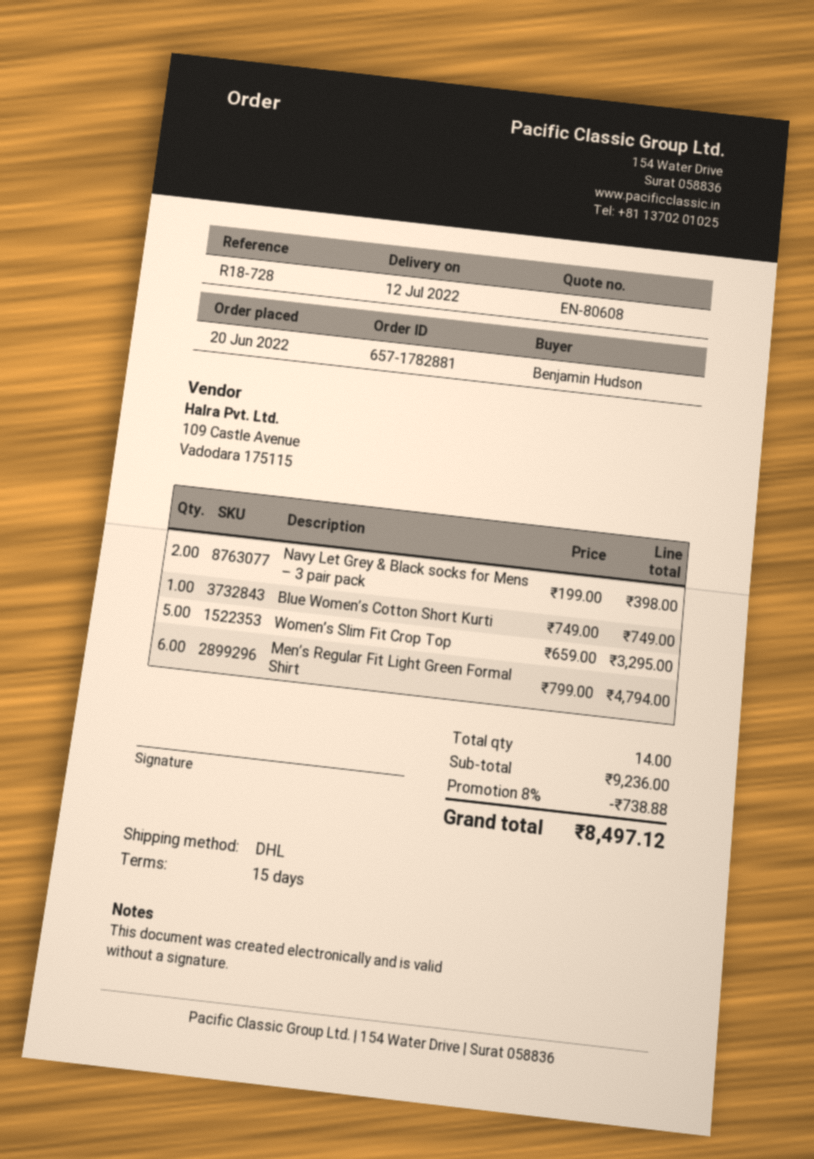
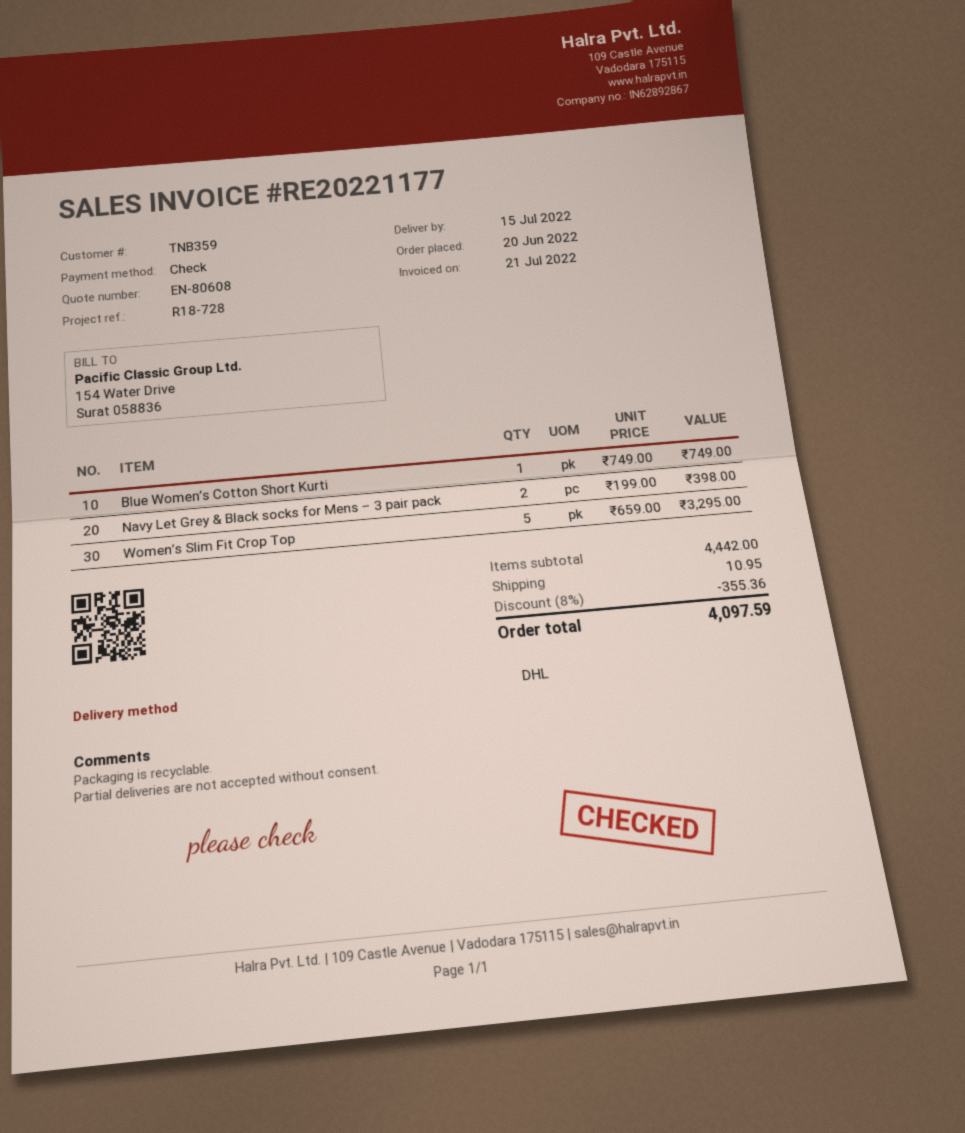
delivery date: 2022-07-12 -> 2022-07-15
Men’s Regular Fit Light Green Formal Shirt: 6 x 799.00 = 4794.00 -> none
subtotal: 9236.00 -> 4442.00
discount: 8% = 738.88 -> 8% = 355.36
shipping: none -> 10.95
total: 8497.12 -> 4097.59

